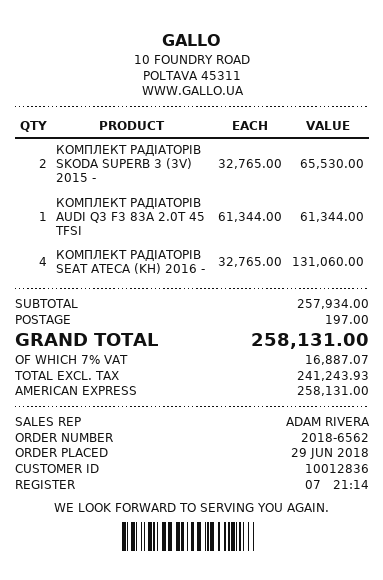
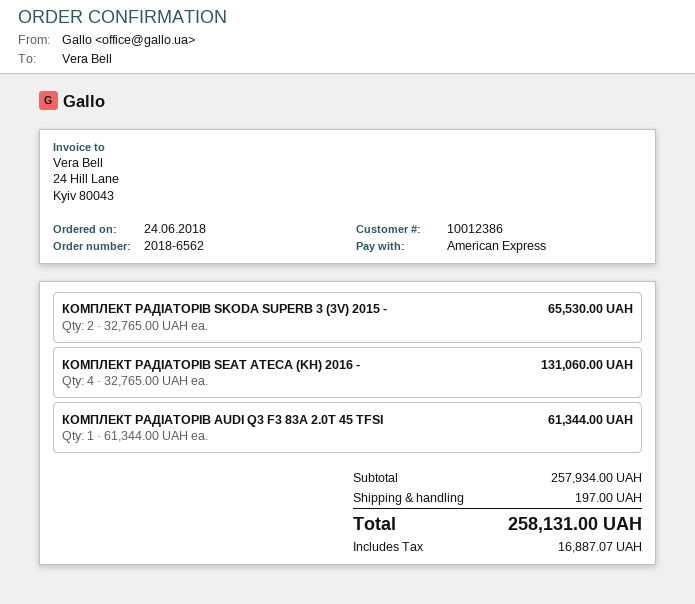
order date: 2018-06-29 -> 2018-06-24
customer number: 10012836 -> 10012386

